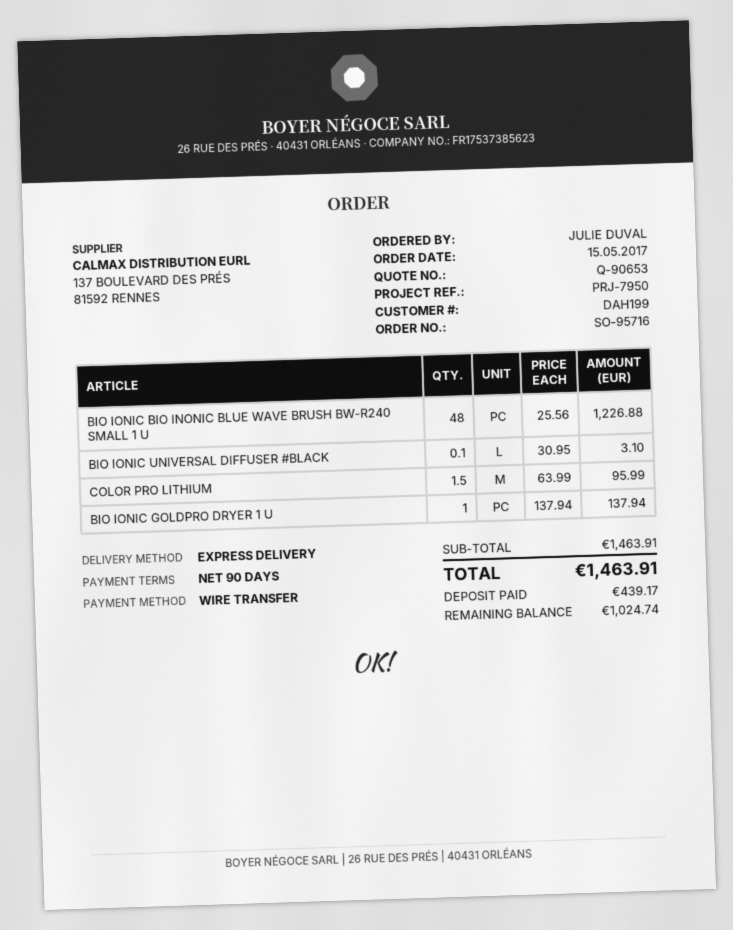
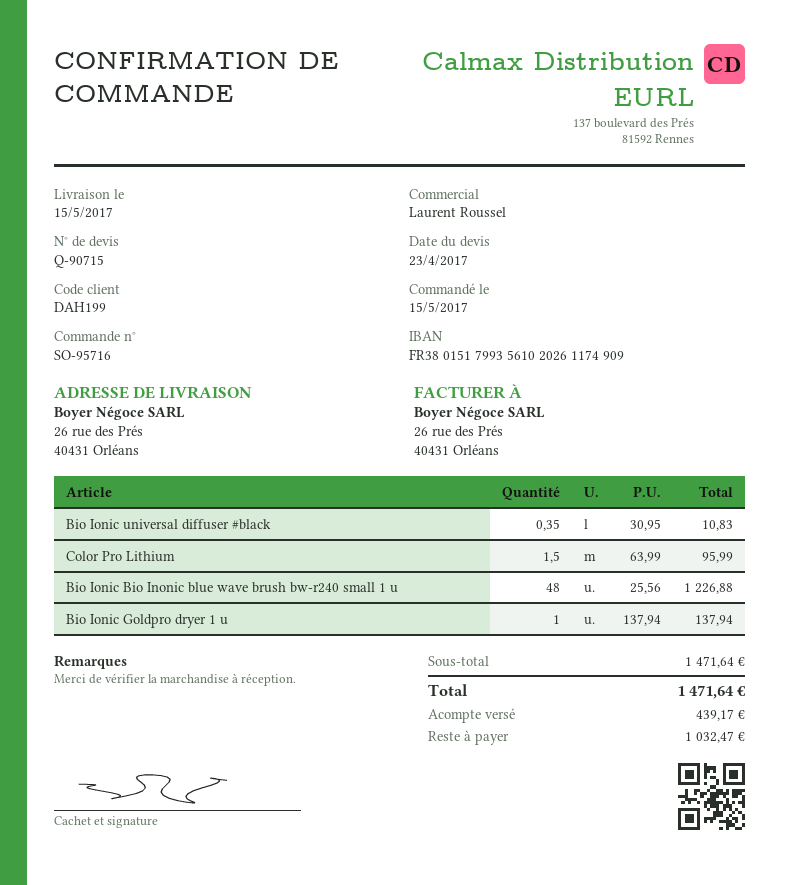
quote number: Q-90653 -> Q-90715
BIO IONIC UNIVERSAL DIFFUSER #BLACK: 0.1 x 30.95 = 3.10 -> 0.35 x 30.95 = 10.83
subtotal: 1463.91 -> 1471.64
total: 1463.91 -> 1471.64
balance: 1024.74 -> 1032.47

